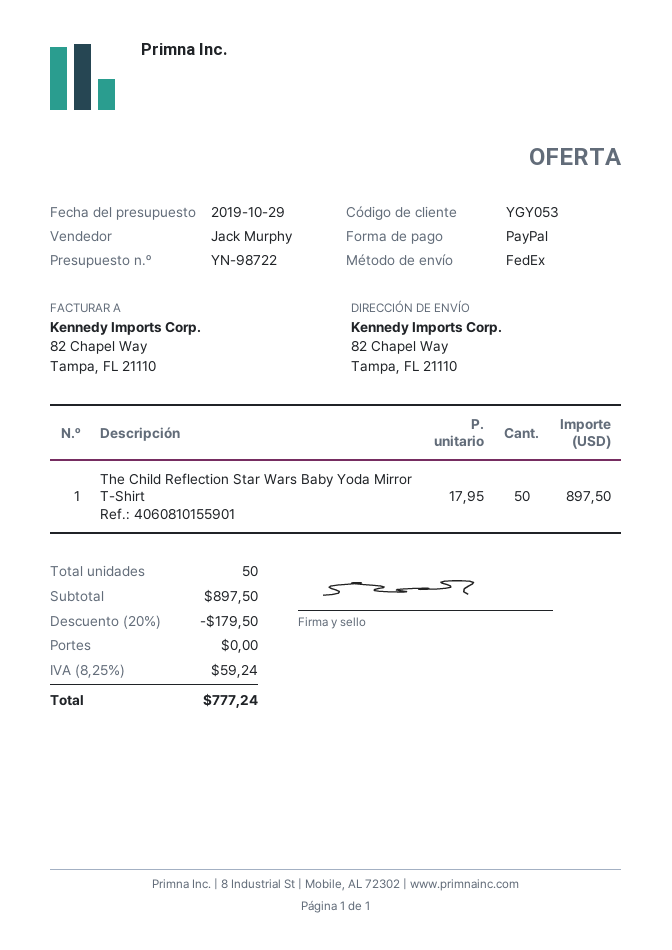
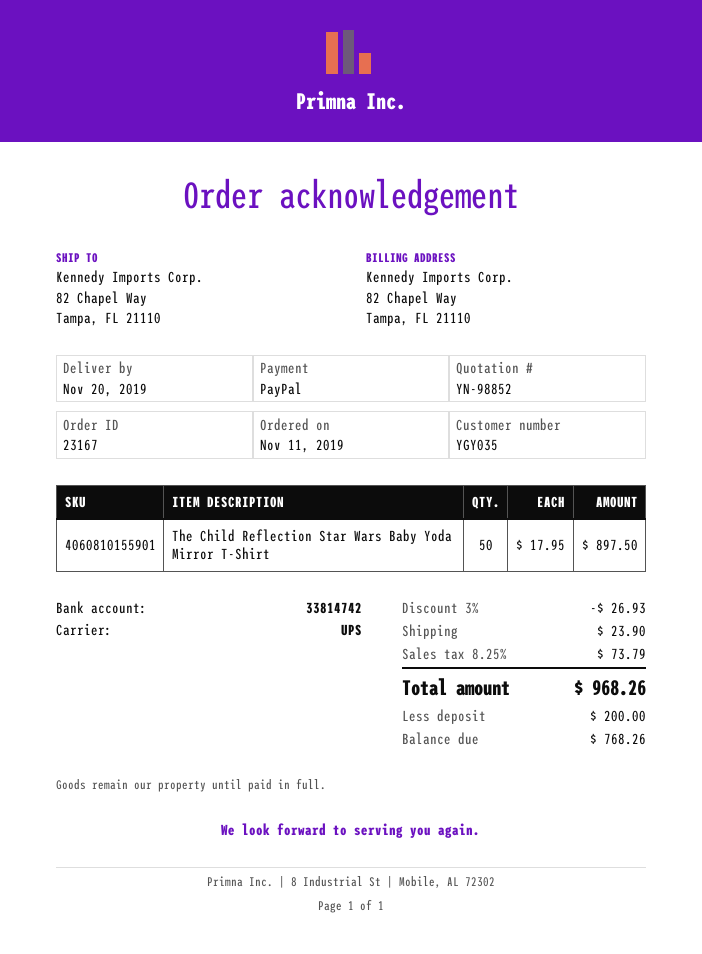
quote number: YN-98722 -> YN-98852
customer number: YGY053 -> YGY035
shipping method: FedEx -> UPS
discount: 20% = 179.50 -> 3% = 26.93
shipping: 0.00 -> 23.90
tax: 8.25% = 59.24 -> 8.25% = 73.79
total: 777.24 -> 968.26

